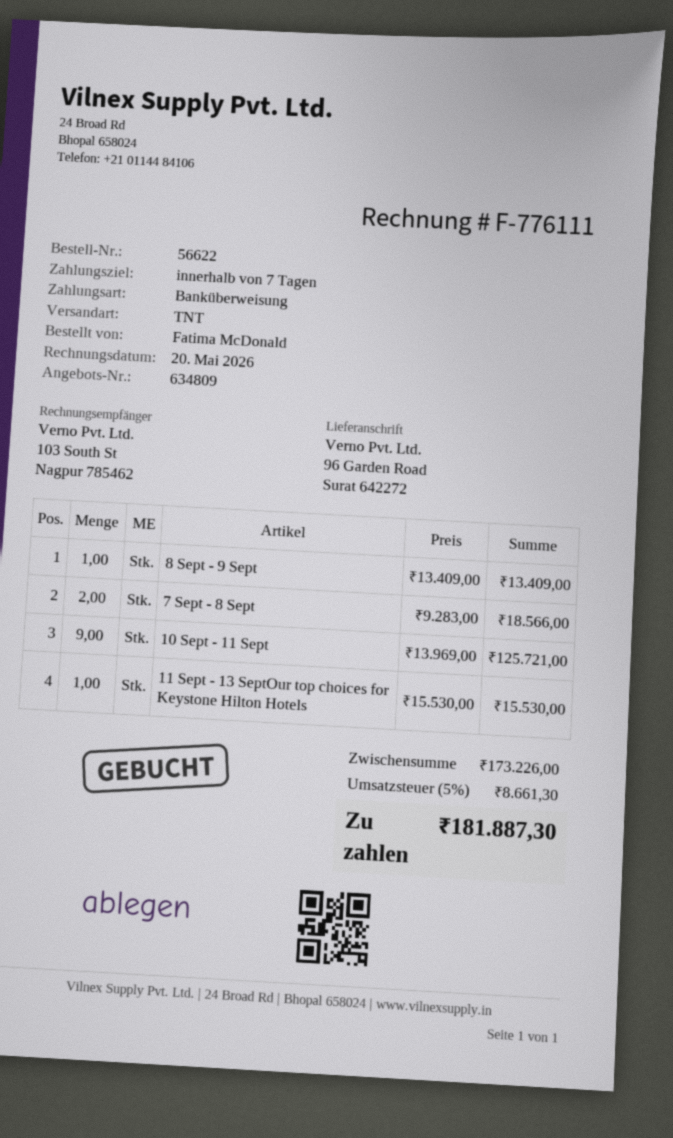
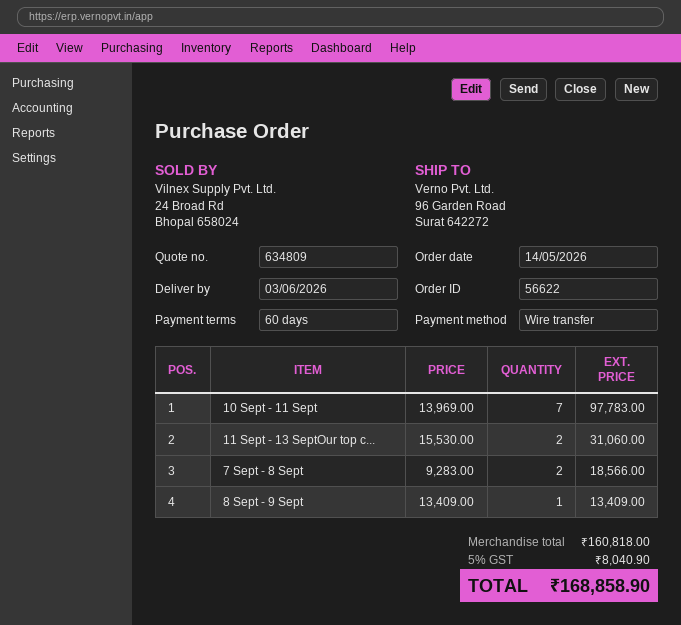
payment terms: 7 days -> 60 days
10 Sept - 11 Sept: 9 x 13969.00 = 125721.00 -> 7 x 13969.00 = 97783.00
11 Sept - 13 SeptOur top choices for Keystone Hilton Hotels: 1 x 15530.00 = 15530.00 -> 2 x 15530.00 = 31060.00
subtotal: 173226.00 -> 160818.00
tax: 5% = 8661.30 -> 5% = 8040.90
total: 181887.30 -> 168858.90

